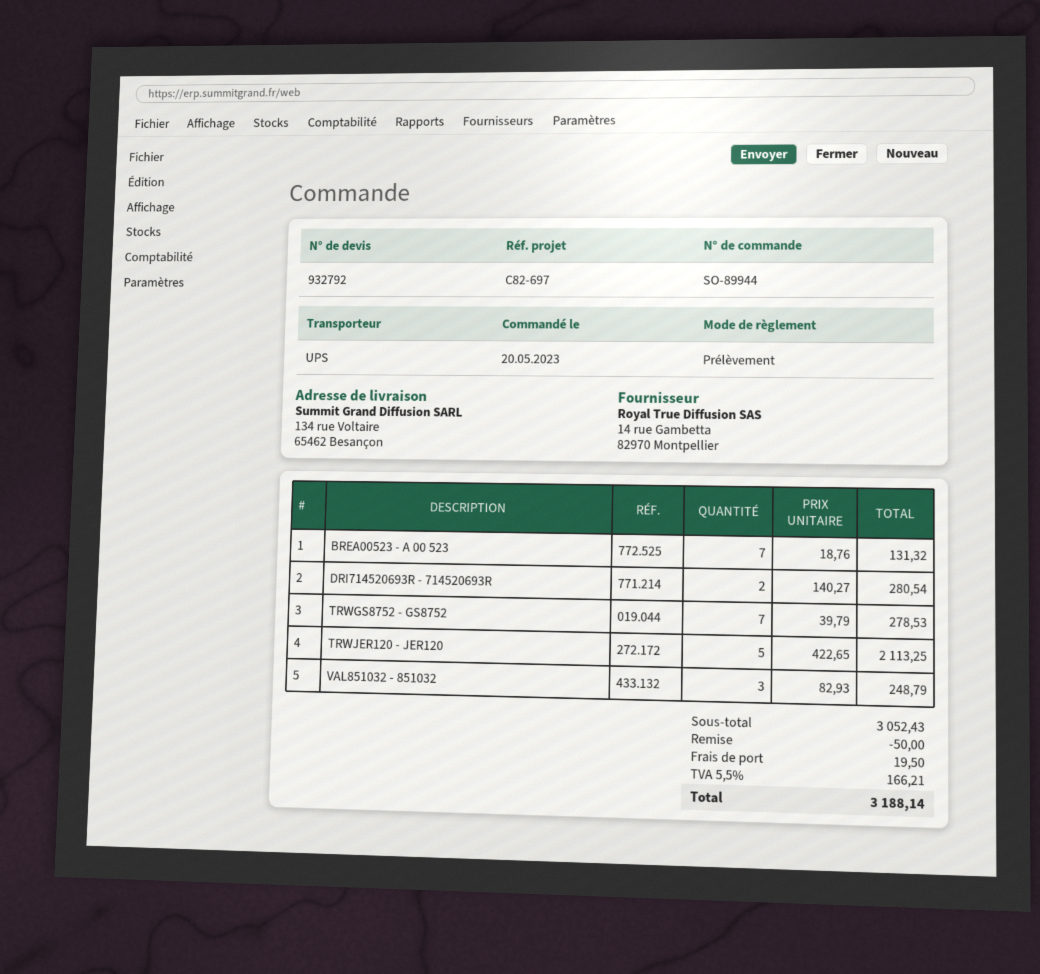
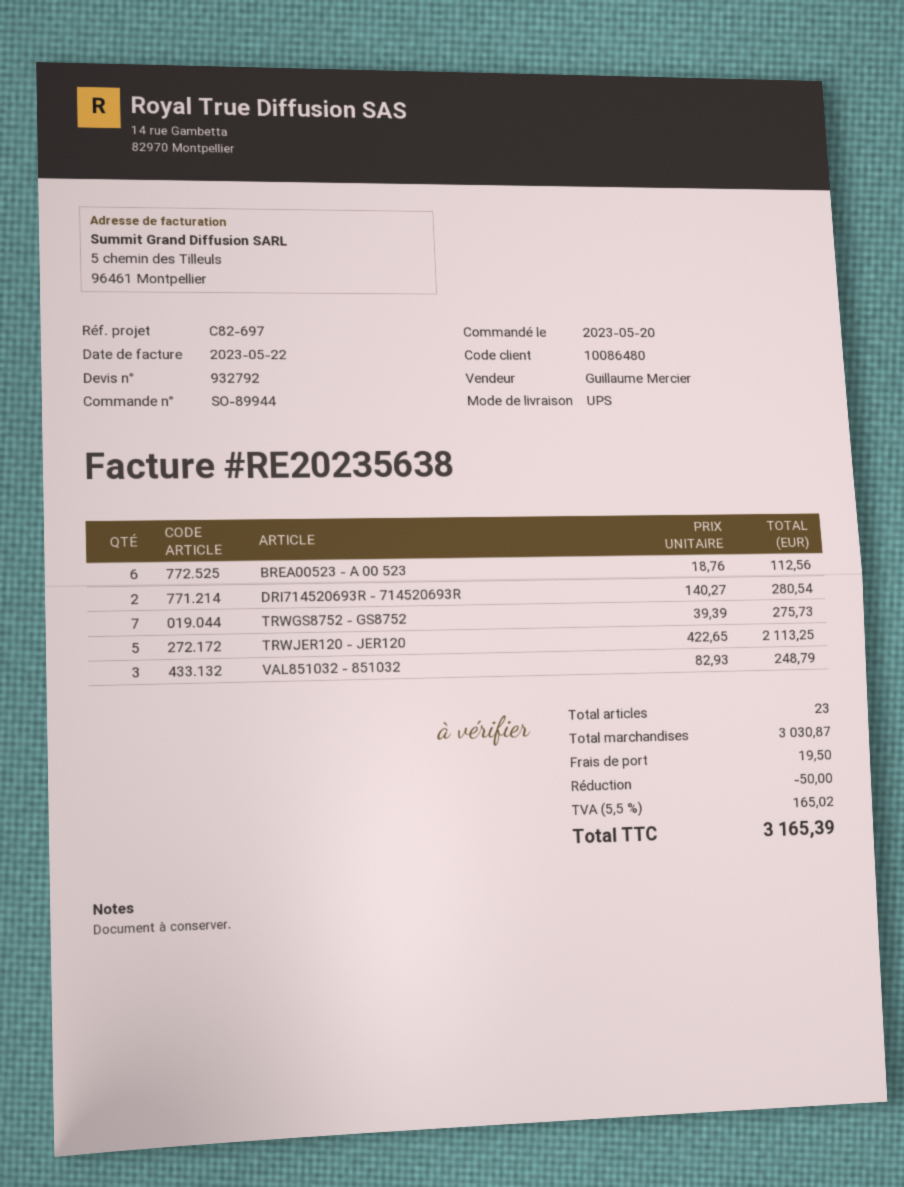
BREA00523 - A 00 523: 7 x 18.76 = 131.32 -> 6 x 18.76 = 112.56
TRWGS8752 - GS8752: 7 x 39.79 = 278.53 -> 7 x 39.39 = 275.73
subtotal: 3052.43 -> 3030.87
tax: 5.5% = 166.21 -> 5.5% = 165.02
total: 3188.14 -> 3165.39

